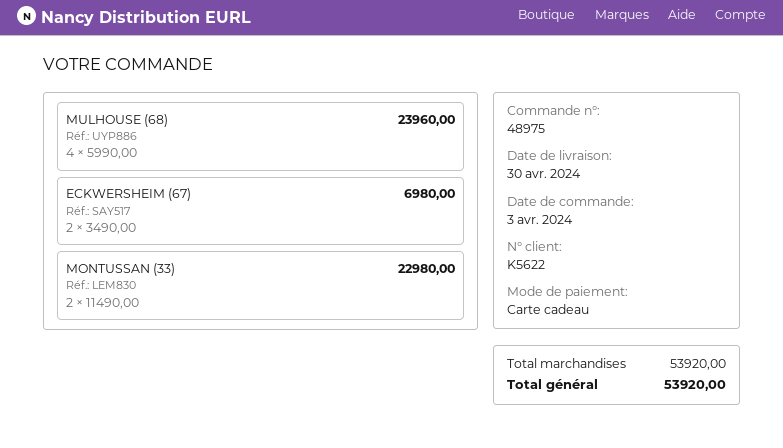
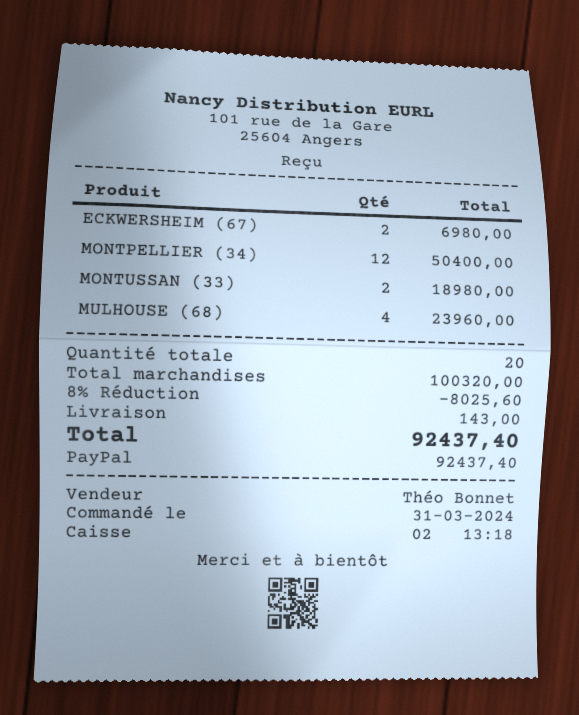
order date: 2024-04-03 -> 2024-03-31
payment method: gift card -> PayPal
MONTUSSAN (33): 2 for 22980.00 -> 2 for 18980.00
MONTPELLIER (34): none -> 12 for 50400.00
subtotal: 53920.00 -> 100320.00
discount: none -> 8% = 8025.60
shipping: none -> 143.00
total: 53920.00 -> 92437.40

